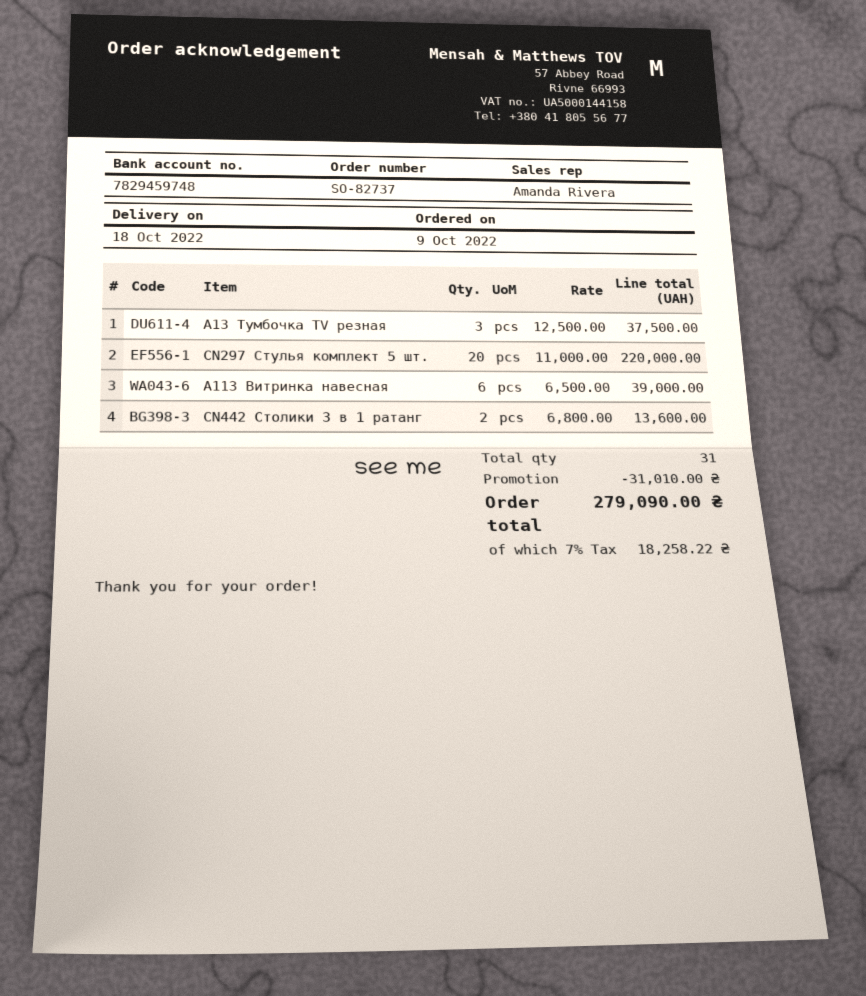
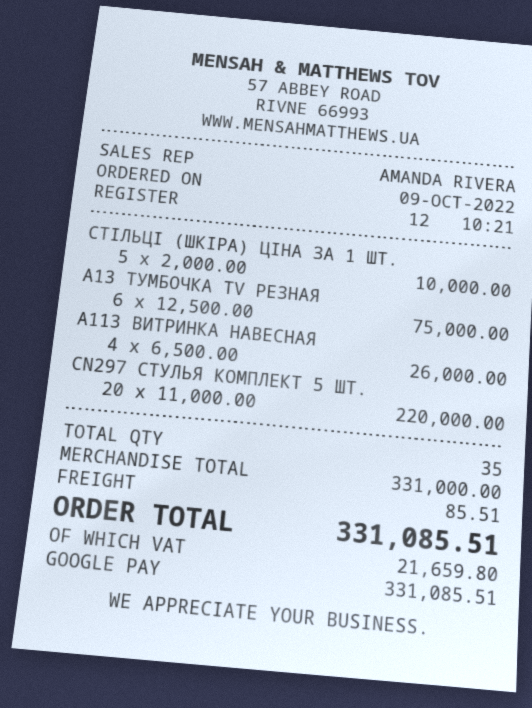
А13 Тумбочка TV резная: 3 x 12500.00 = 37500.00 -> 6 x 12500.00 = 75000.00
А113 Витринка навесная: 6 x 6500.00 = 39000.00 -> 4 x 6500.00 = 26000.00
CN442 Столики 3 в 1 ратанг: 2 x 6800.00 = 13600.00 -> none
СТІЛЬЦІ (ШКІРА) ЦІНА ЗА 1 ШТ.: none -> 5 x 2000.00 = 10000.00
total quantity: 31 -> 35
discount: 31010.00 -> none
shipping: none -> 85.51
tax: 18258.22 -> 21659.80
total: 279090.00 -> 331085.51

